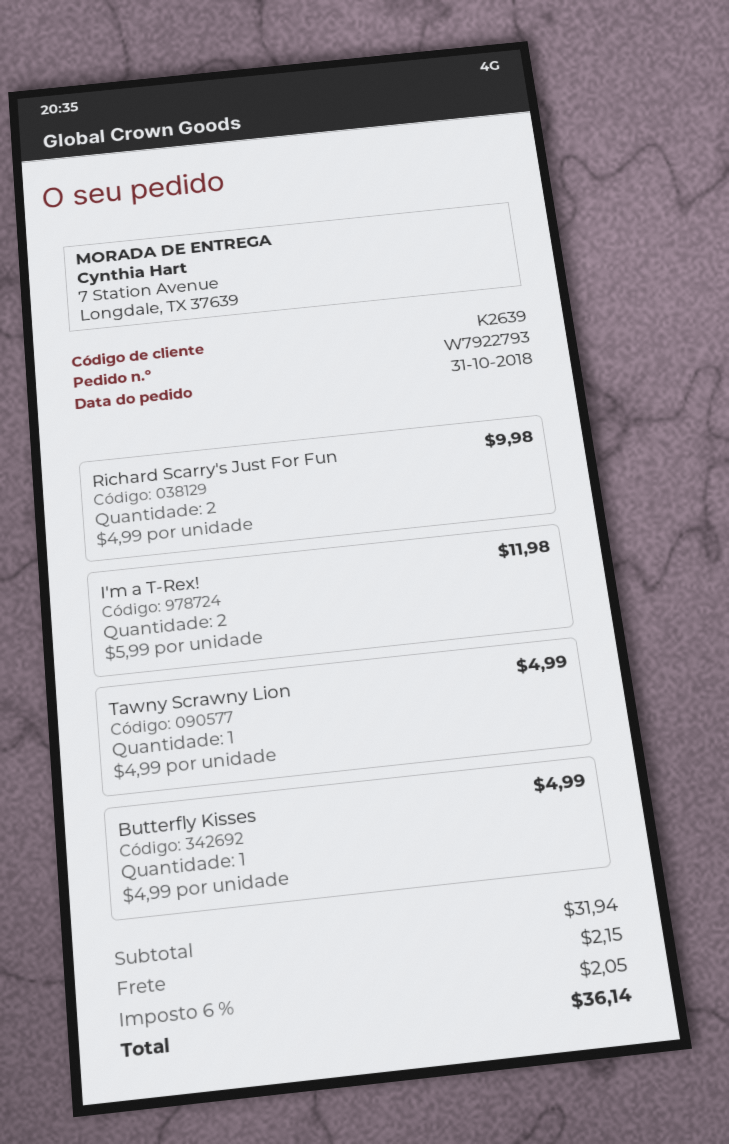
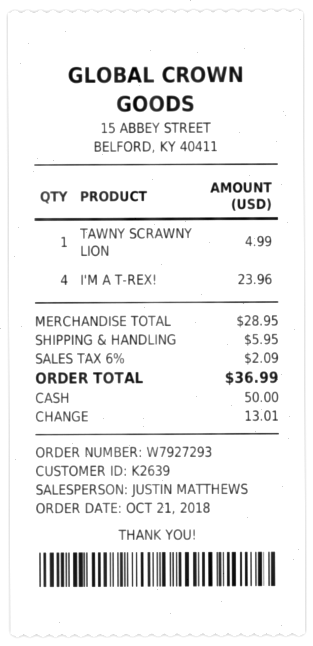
order number: W7922793 -> W7927293
order date: 2018-10-31 -> 2018-10-21
Richard Scarry's Just For Fun: 2 for 9.98 -> none
I'm a T-Rex!: 2 for 11.98 -> 4 for 23.96
Butterfly Kisses: 1 for 4.99 -> none
subtotal: 31.94 -> 28.95
shipping: 2.15 -> 5.95
tax: 6% = 2.05 -> 6% = 2.09
total: 36.14 -> 36.99

